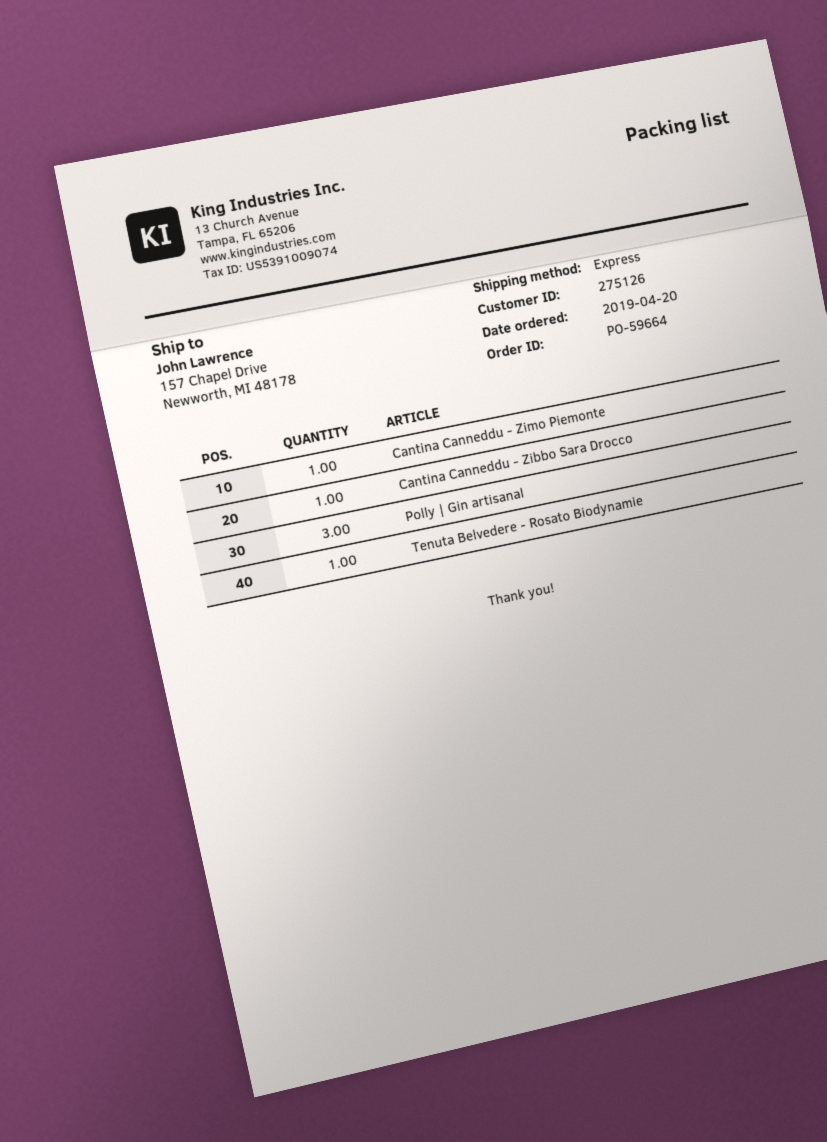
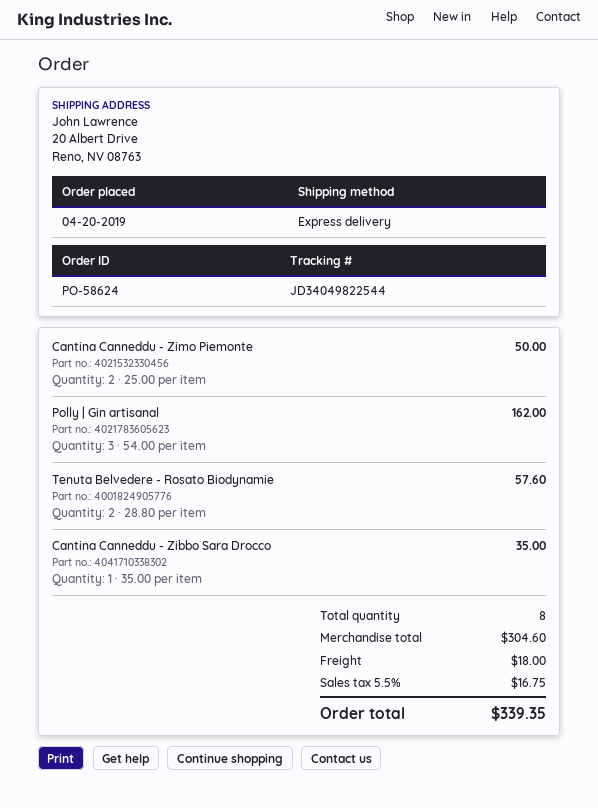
order number: PO-59664 -> PO-58624
ship to: 157 Chapel Drive, Newworth, MI 48178 -> 20 Albert Drive, Reno, NV 08763
Cantina Canneddu - Zimo Piemonte: 1 -> 2
Tenuta Belvedere - Rosato Biodynamie: 1 -> 2

